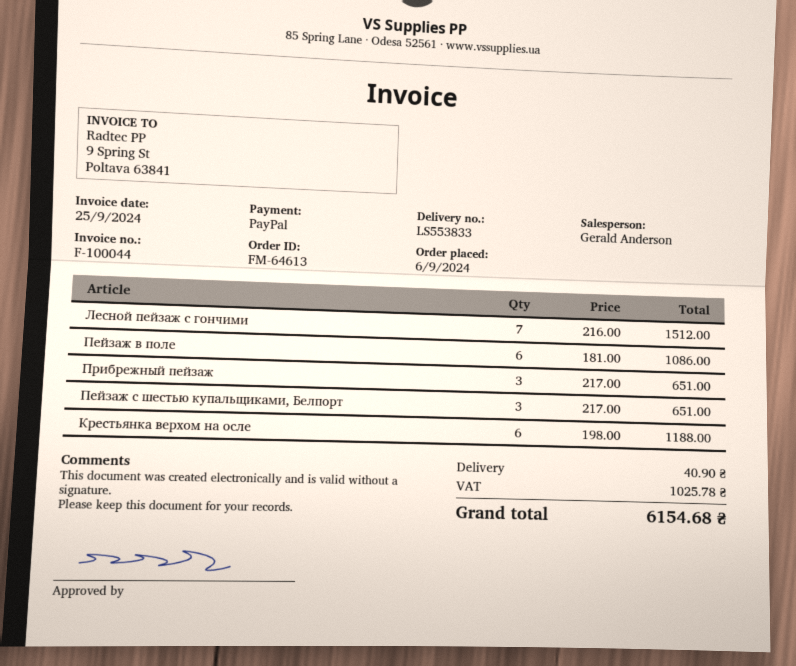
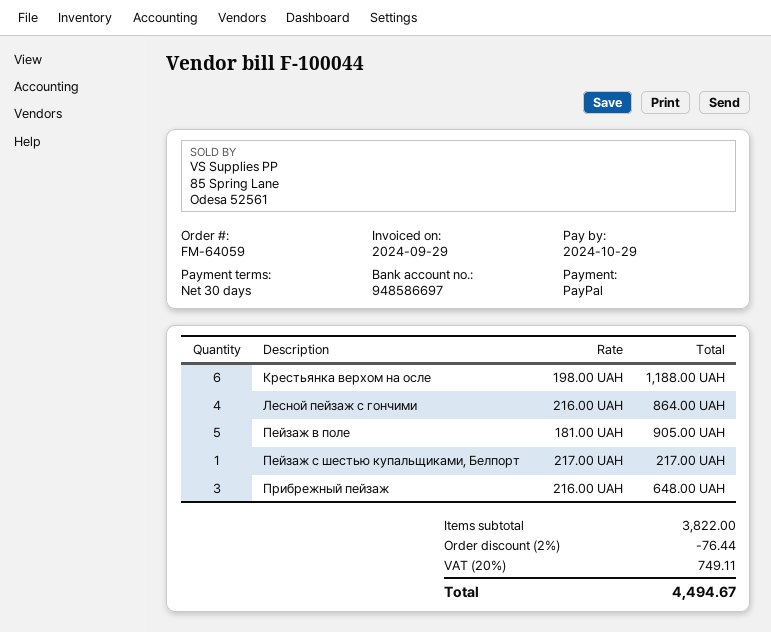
order number: FM-64613 -> FM-64059
invoice date: 2024-09-25 -> 2024-09-29
Лесной пейзаж с гончими: 7 x 216.00 = 1512.00 -> 4 x 216.00 = 864.00
Пейзаж в поле: 6 x 181.00 = 1086.00 -> 5 x 181.00 = 905.00
Прибрежный пейзаж: 3 x 217.00 = 651.00 -> 3 x 216.00 = 648.00
Пейзаж с шестью купальщиками, Белпорт: 3 x 217.00 = 651.00 -> 1 x 217.00 = 217.00
discount: none -> 2% = 76.44
shipping: 40.90 -> none
tax: 1025.78 -> 749.11
total: 6154.68 -> 4494.67

